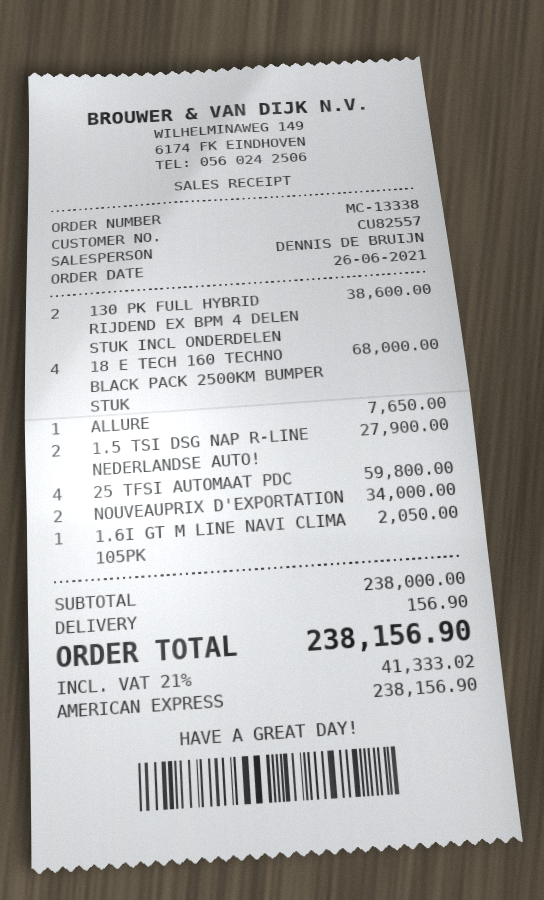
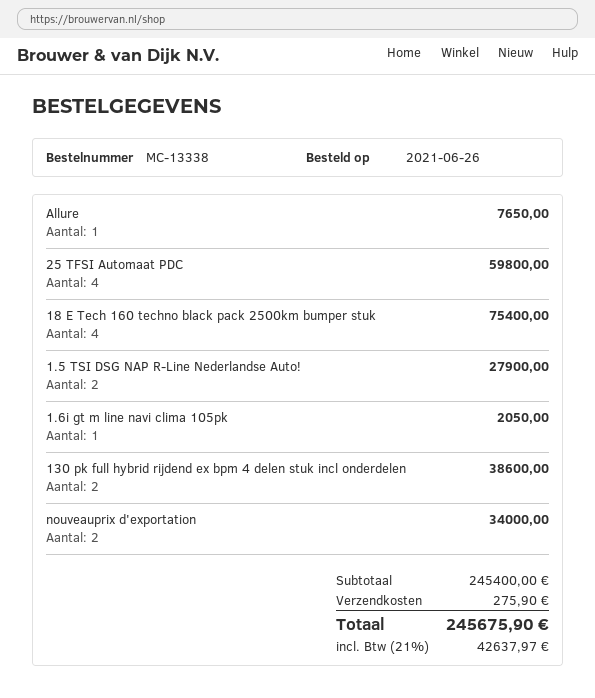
18 E TECH 160 TECHNO BLACK PACK 2500KM BUMPER STUK: 4 for 68000.00 -> 4 for 75400.00
subtotal: 238000.00 -> 245400.00
shipping: 156.90 -> 275.90
tax: 21% = 41333.02 -> 21% = 42637.97
total: 238156.90 -> 245675.90

